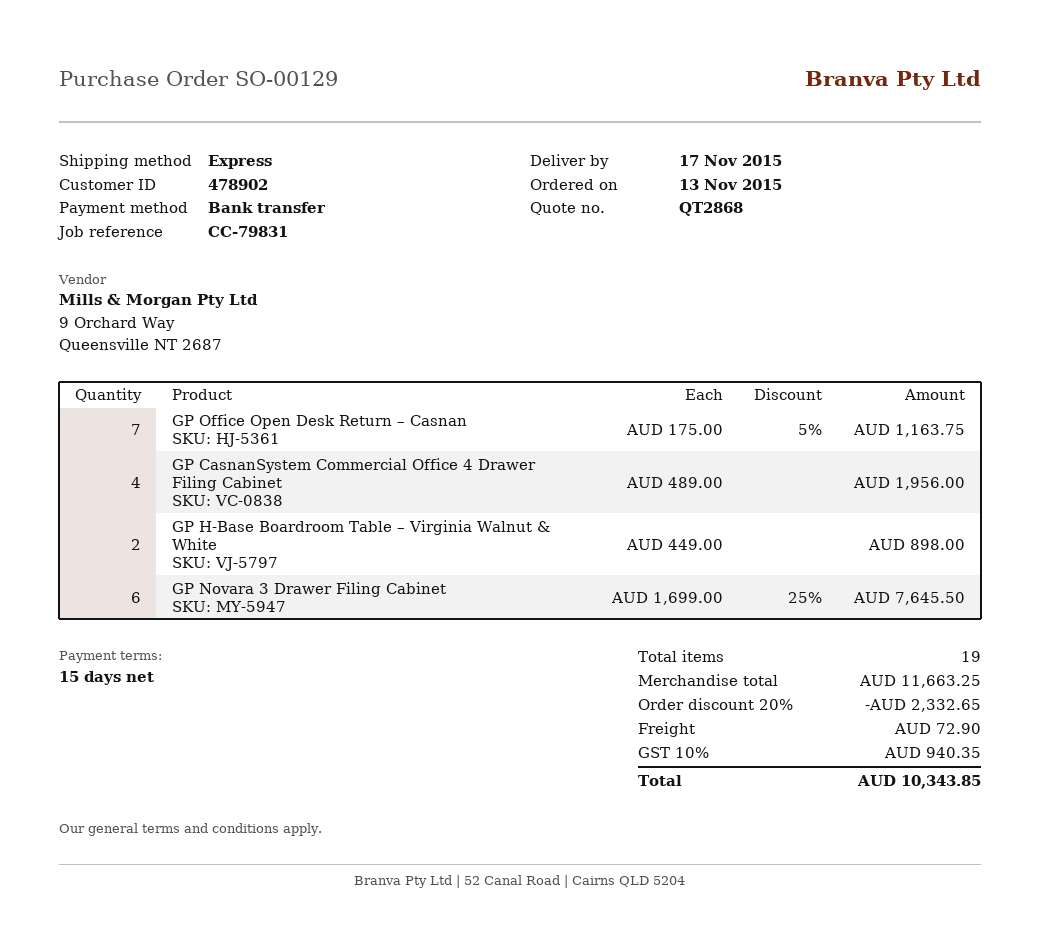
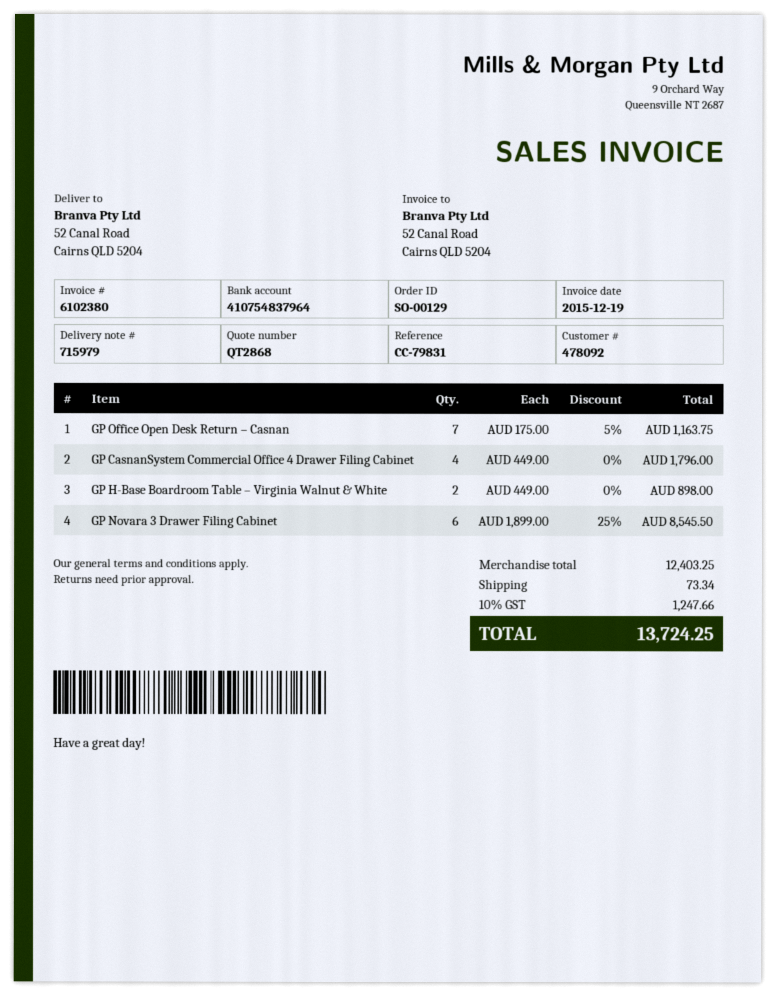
customer number: 478902 -> 478092
GP CasnanSystem Commercial Office 4 Drawer Filing Cabinet: 4 x 489.00 = 1956.00 -> 4 x 449.00 = 1796.00
GP Novara 3 Drawer Filing Cabinet: 6 x 1699.00 - 25% = 7645.50 -> 6 x 1899.00 - 25% = 8545.50
subtotal: 11663.25 -> 12403.25
discount: 20% = 2332.65 -> none
shipping: 72.90 -> 73.34
tax: 10% = 940.35 -> 10% = 1247.66
total: 10343.85 -> 13724.25

